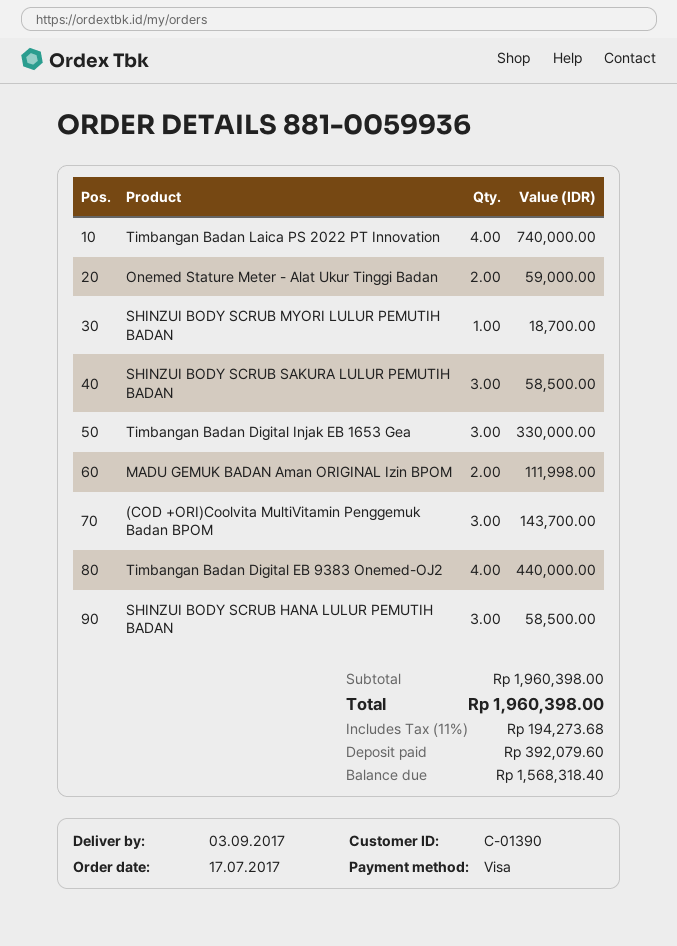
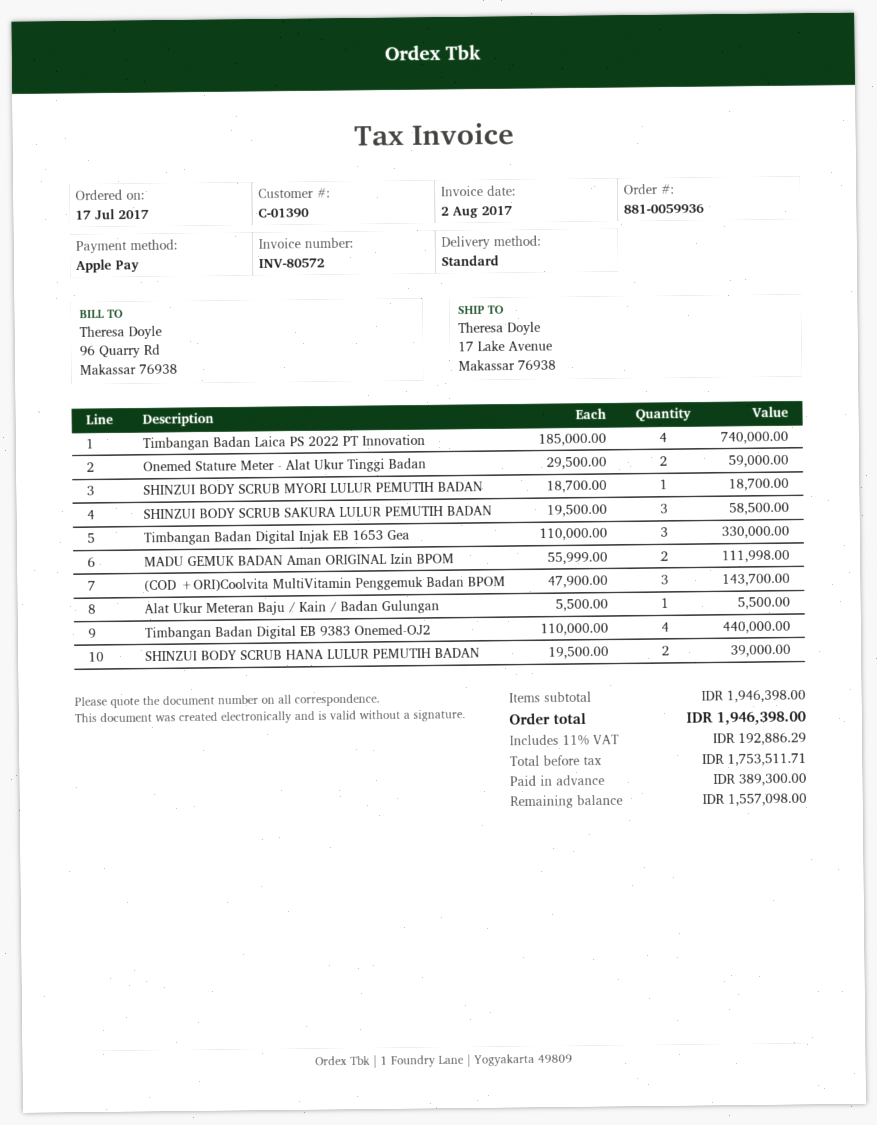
payment method: Visa -> Apple Pay
SHINZUI BODY SCRUB HANA LULUR PEMUTIH BADAN: 3 for 58500.00 -> 2 for 39000.00
Alat Ukur Meteran Baju / Kain / Badan Gulungan: none -> 1 for 5500.00
subtotal: 1960398.00 -> 1946398.00
tax: 11% = 194273.68 -> 11% = 192886.29
total: 1960398.00 -> 1946398.00
deposit: 392079.60 -> 389300.00
balance: 1568318.40 -> 1557098.00

